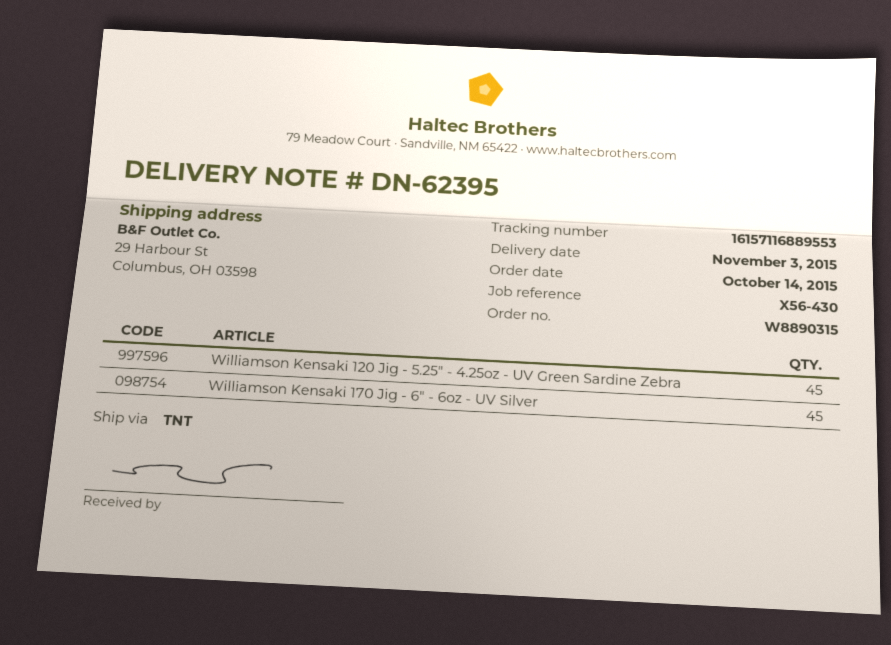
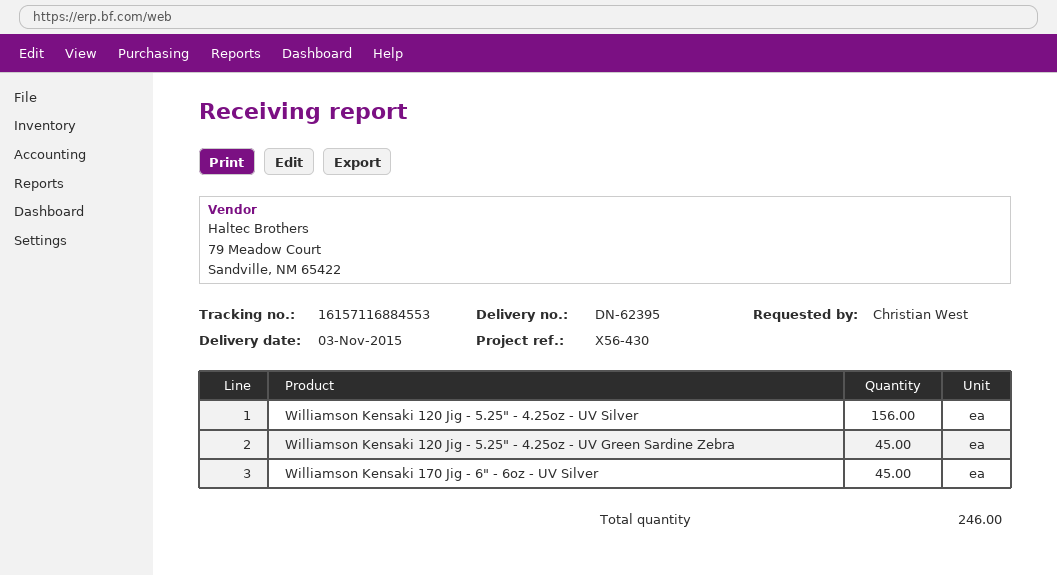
tracking number: 16157116889553 -> 16157116884553
Williamson Kensaki 120 Jig - 5.25" - 4.25oz - UV Silver: none -> 156

